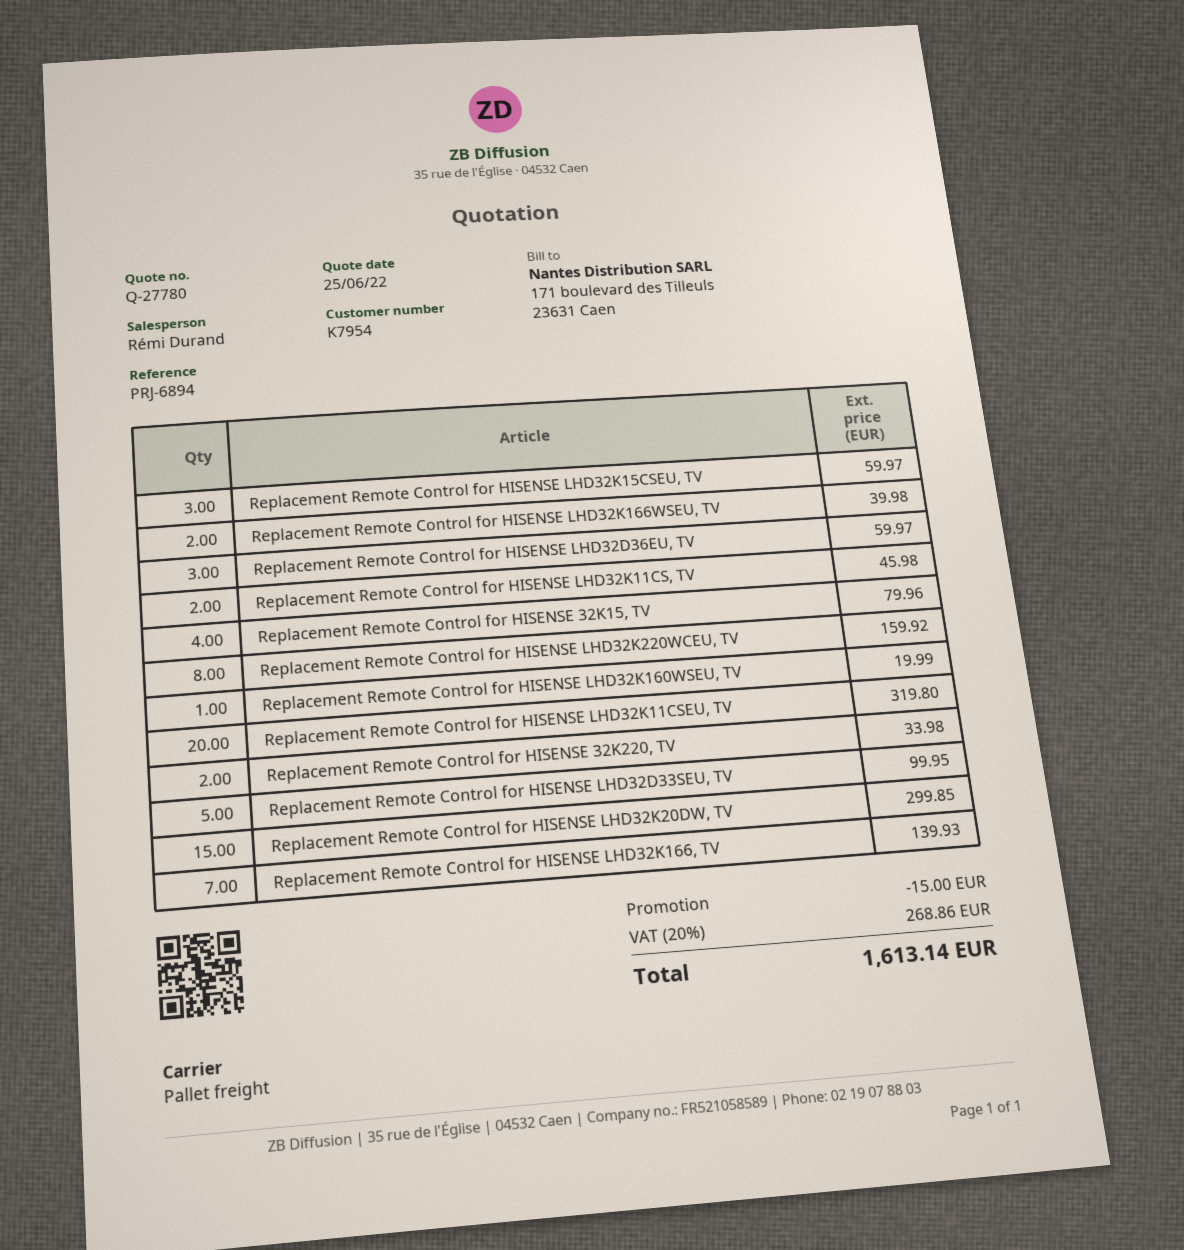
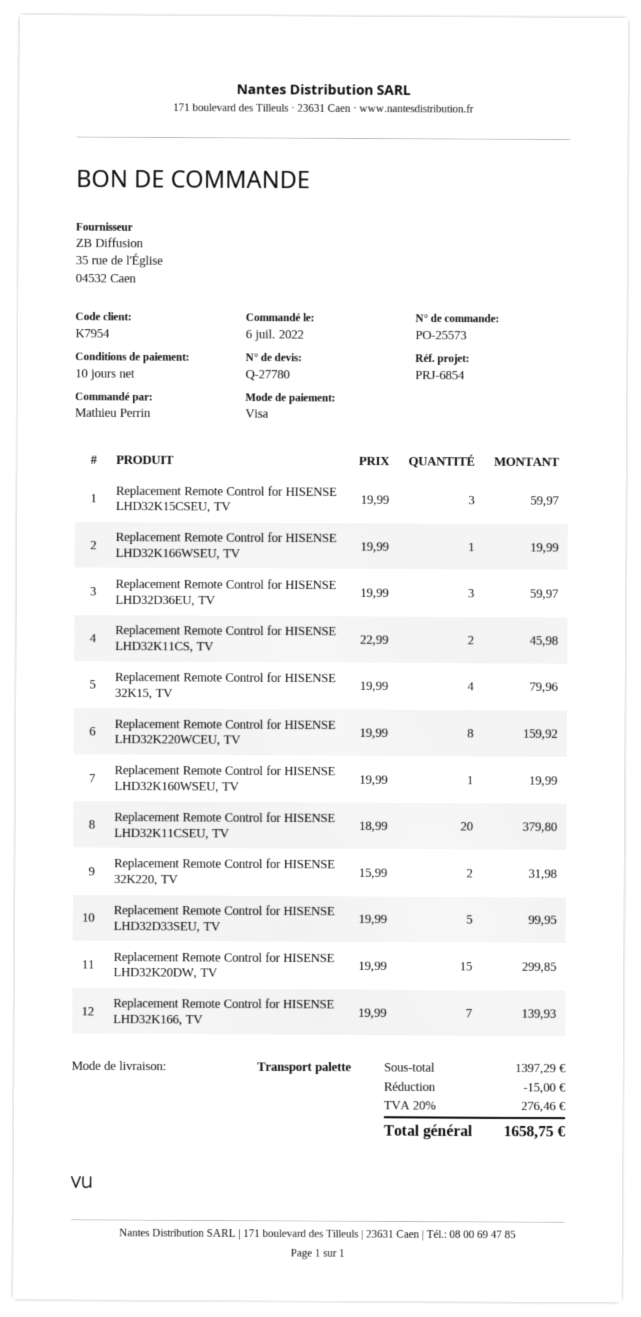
reference: PRJ-6894 -> PRJ-6854
Replacement Remote Control for HISENSE LHD32K166WSEU, TV: 2 for 39.98 -> 1 for 19.99
Replacement Remote Control for HISENSE LHD32K11CSEU, TV: 20 for 319.80 -> 20 for 379.80
Replacement Remote Control for HISENSE 32K220, TV: 2 for 33.98 -> 2 for 31.98
tax: 20% = 268.86 -> 20% = 276.46
total: 1613.14 -> 1658.75

